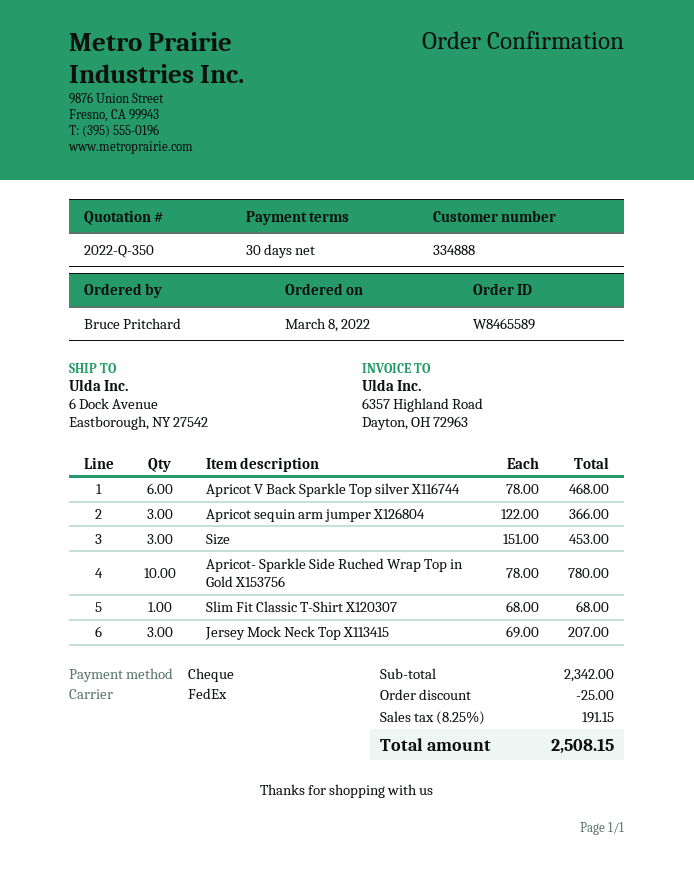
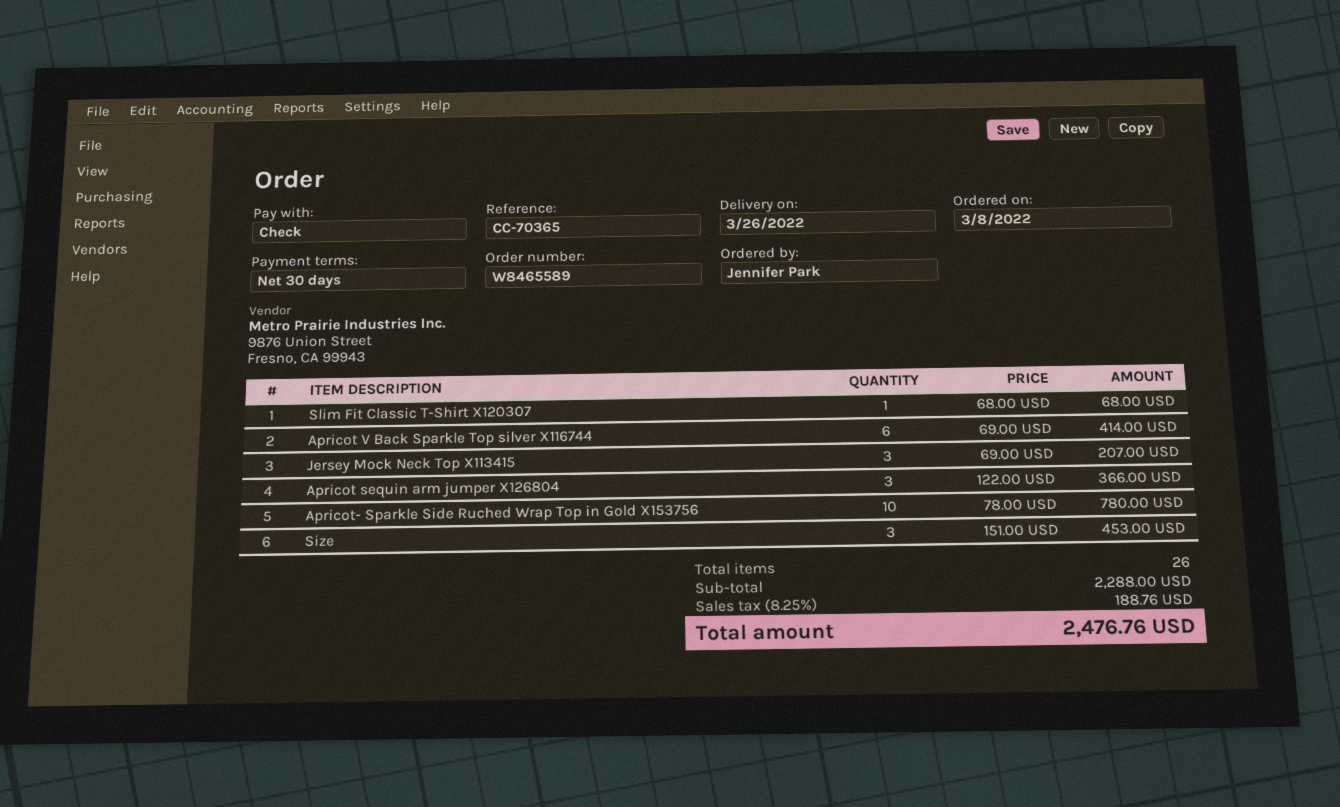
ordered by: Bruce Pritchard -> Jennifer Park
Apricot V Back Sparkle Top silver X116744: 6 x 78.00 = 468.00 -> 6 x 69.00 = 414.00
subtotal: 2342.00 -> 2288.00
discount: 25.00 -> none
tax: 8.25% = 191.15 -> 8.25% = 188.76
total: 2508.15 -> 2476.76

